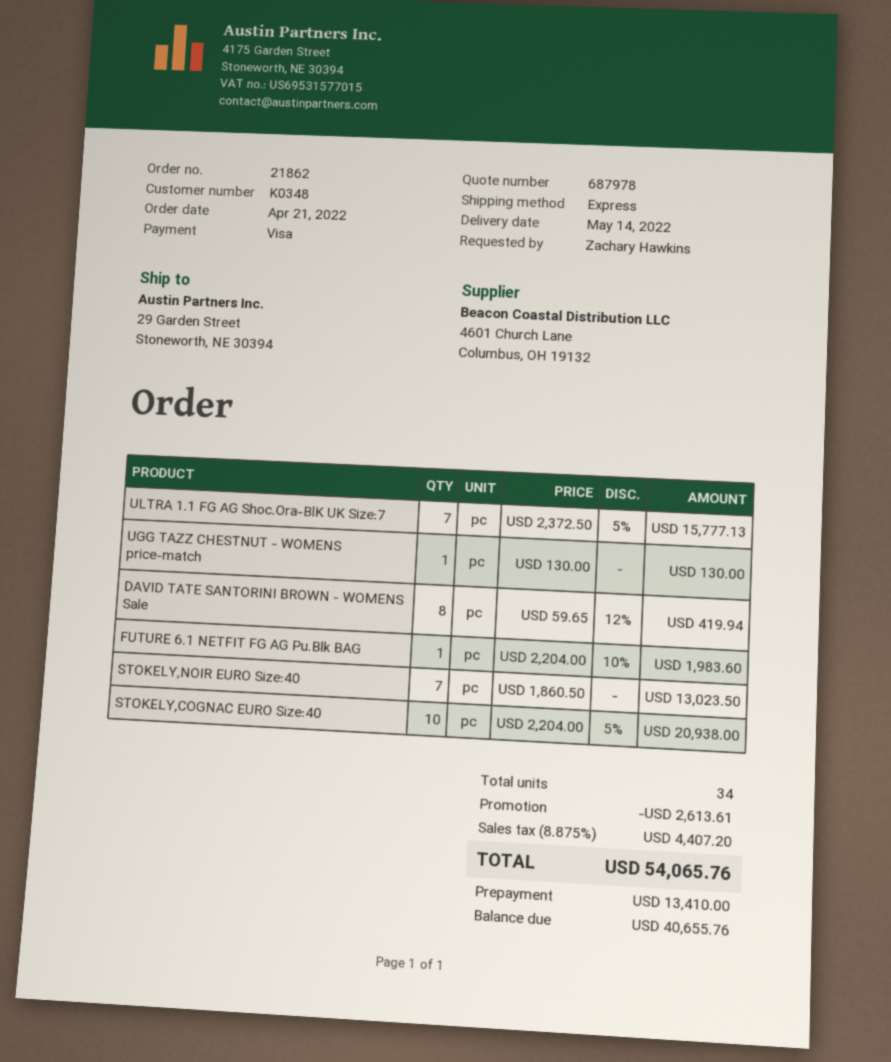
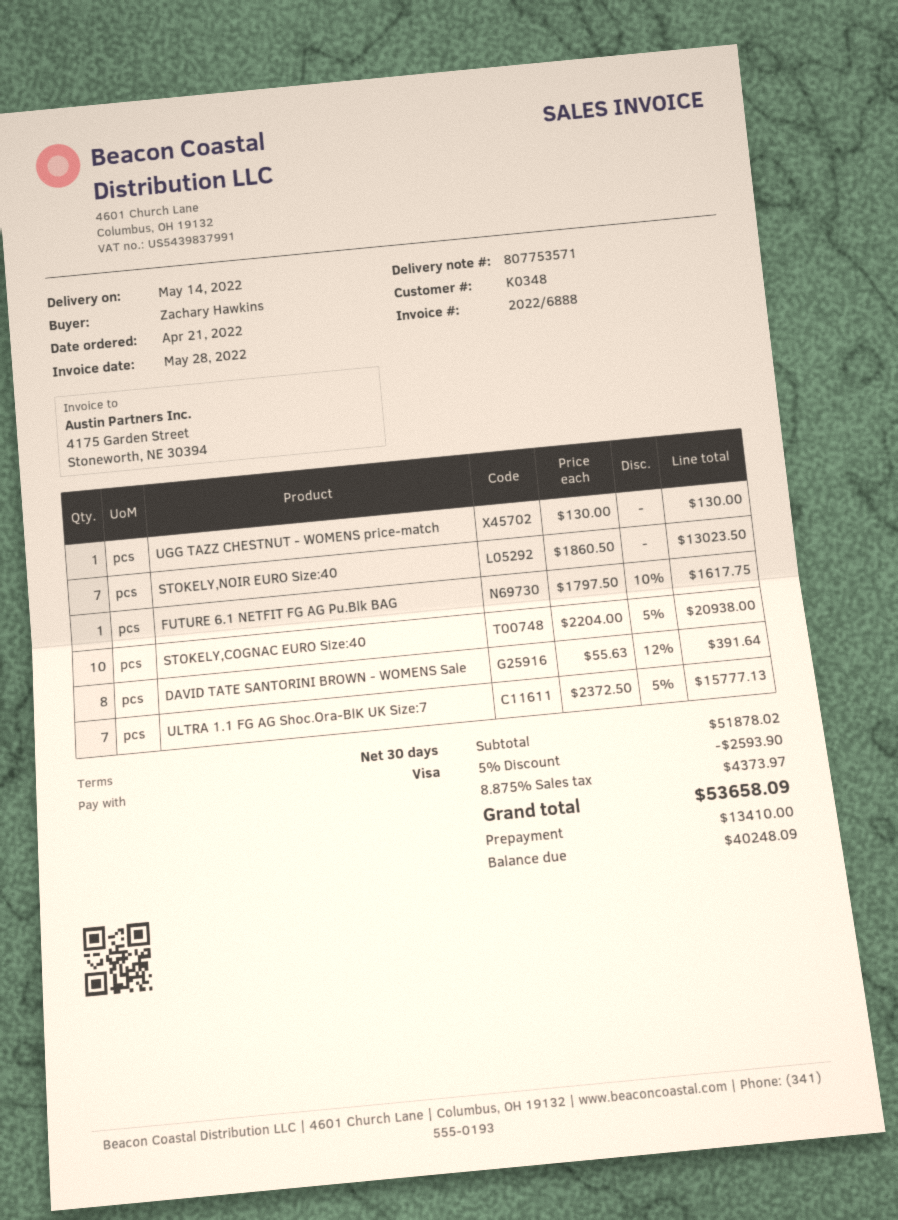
DAVID TATE SANTORINI BROWN - WOMENS Sale: 8 x 59.65 - 12% = 419.94 -> 8 x 55.63 - 12% = 391.64
FUTURE 6.1 NETFIT FG AG Pu.Blk BAG: 1 x 2204.00 - 10% = 1983.60 -> 1 x 1797.50 - 10% = 1617.75
discount: 2613.61 -> 2593.90
tax: 8.875% = 4407.20 -> 8.875% = 4373.97
total: 54065.76 -> 53658.09
balance: 40655.76 -> 40248.09

